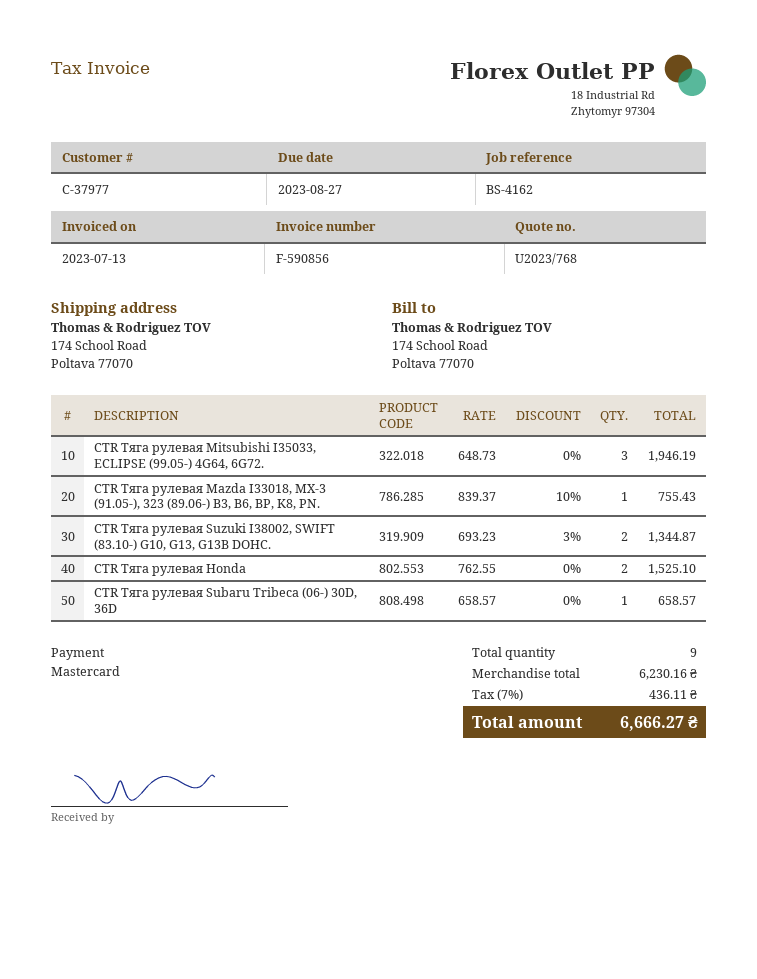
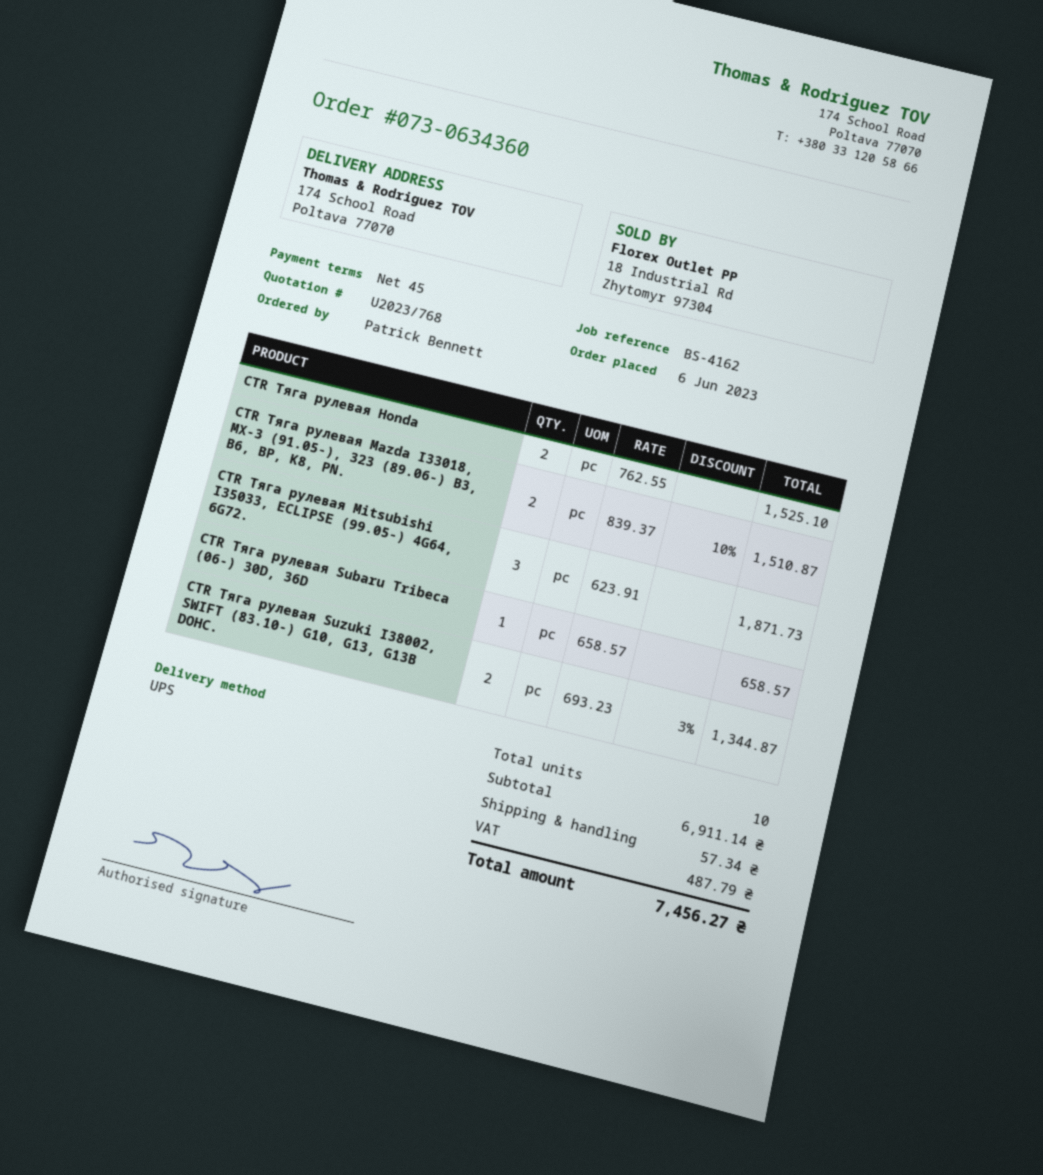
CTR Тяга рулевая Mitsubishi I35033, ECLIPSE (99.05-) 4G64, 6G72.: 3 x 648.73 = 1946.19 -> 3 x 623.91 = 1871.73
CTR Тяга рулевая Mazda I33018, MX-3 (91.05-), 323 (89.06-) B3, B6, BP, K8, PN.: 1 x 839.37 - 10% = 755.43 -> 2 x 839.37 - 10% = 1510.87
total quantity: 9 -> 10
subtotal: 6230.16 -> 6911.14
shipping: none -> 57.34
tax: 436.11 -> 487.79
total: 6666.27 -> 7456.27

